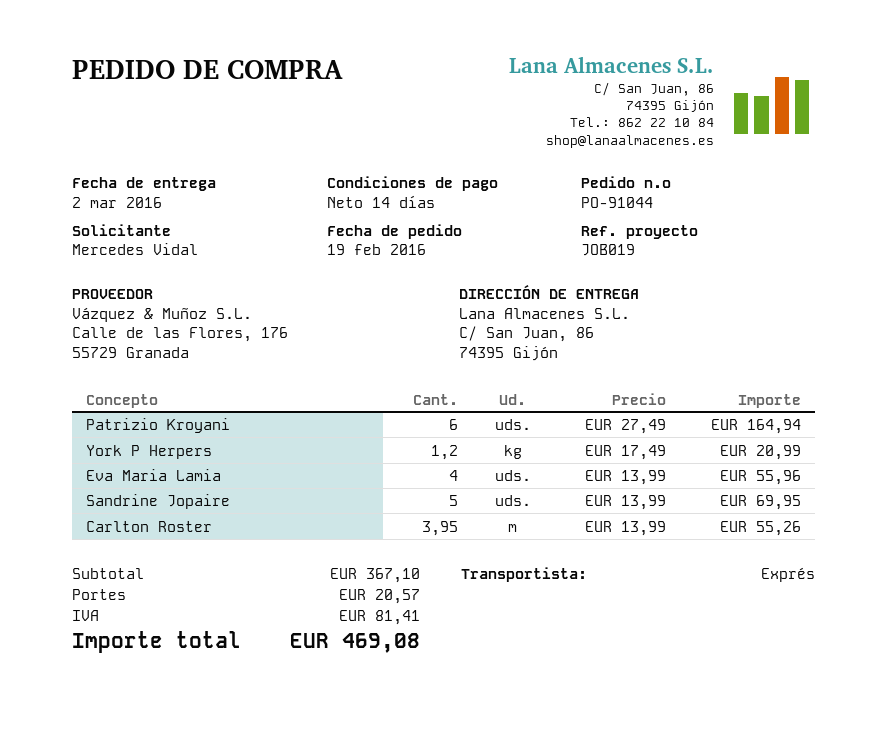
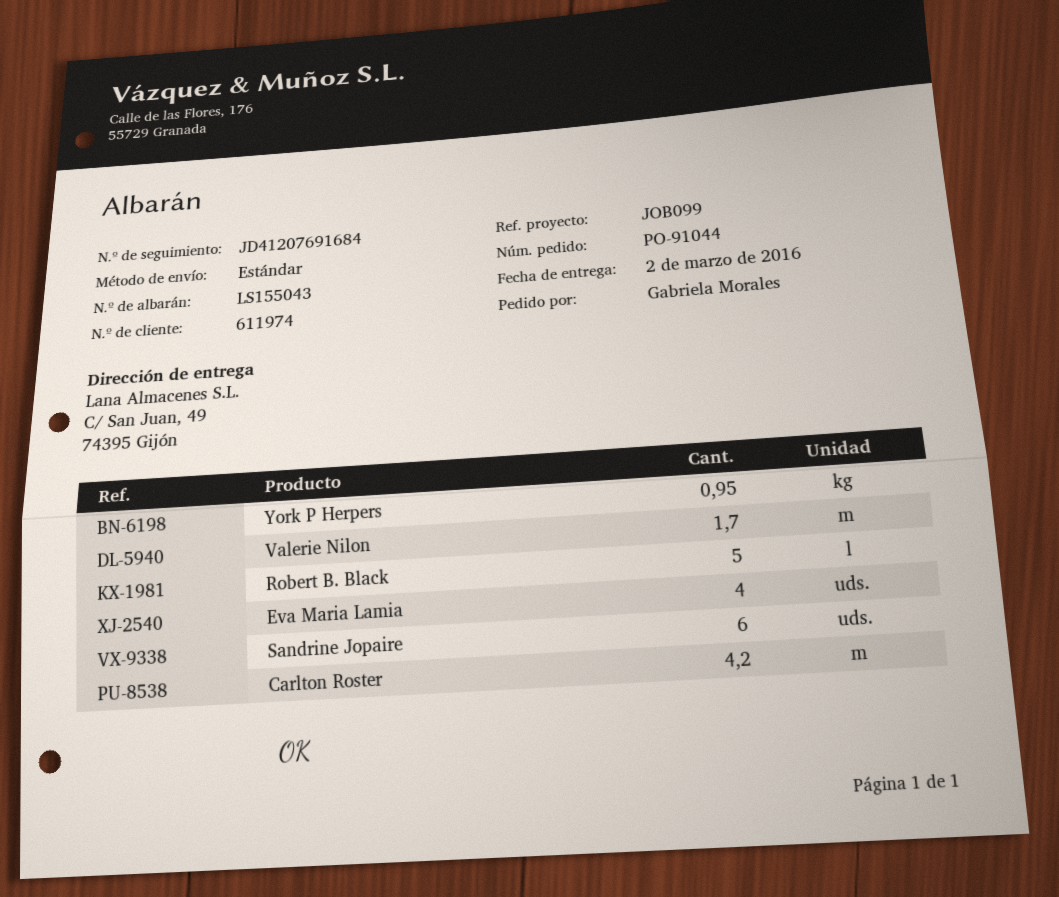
reference: JOB019 -> JOB099
ordered by: Mercedes Vidal -> Gabriela Morales
shipping method: express -> standard
ship to: C/ San Juan, 86, 74395 Gijón -> C/ San Juan, 49, 74395 Gijón
Patrizio Kroyani: 6 -> none
York P Herpers: 1.2 -> 0.95
Sandrine Jopaire: 5 -> 6
Carlton Roster: 3.95 -> 4.2
Valerie Nilon: none -> 1.7
Robert B. Black: none -> 5

